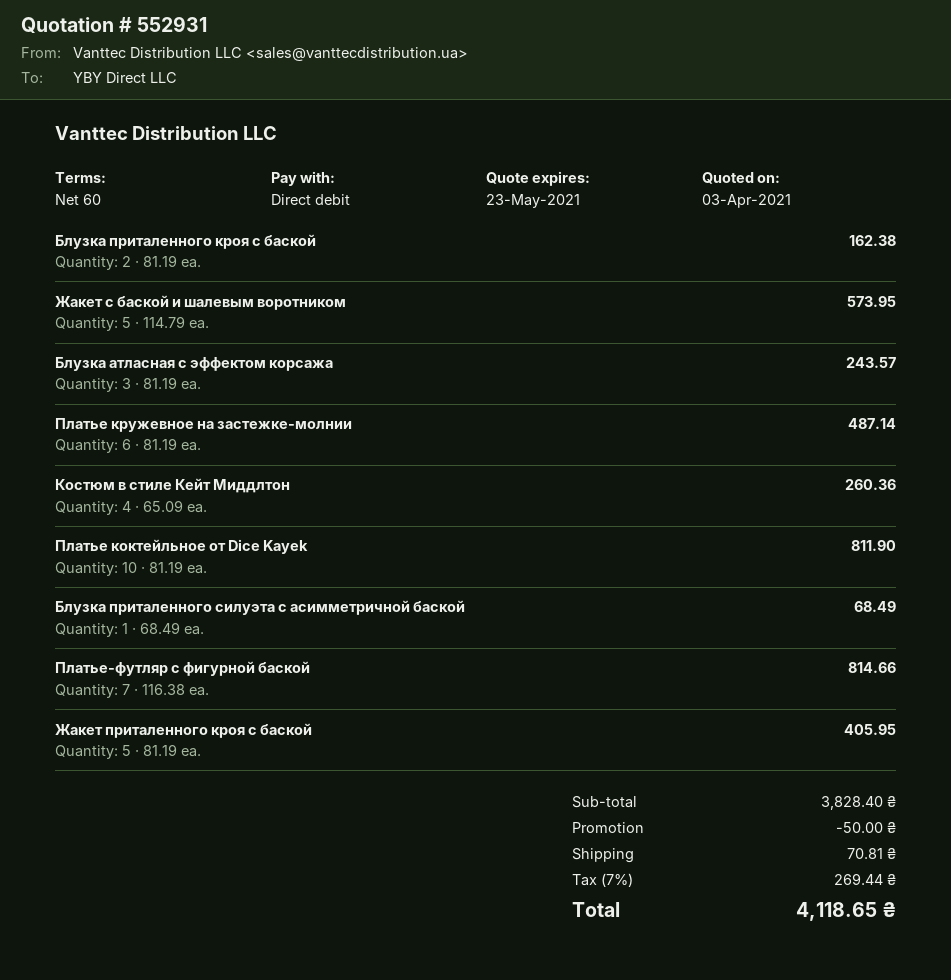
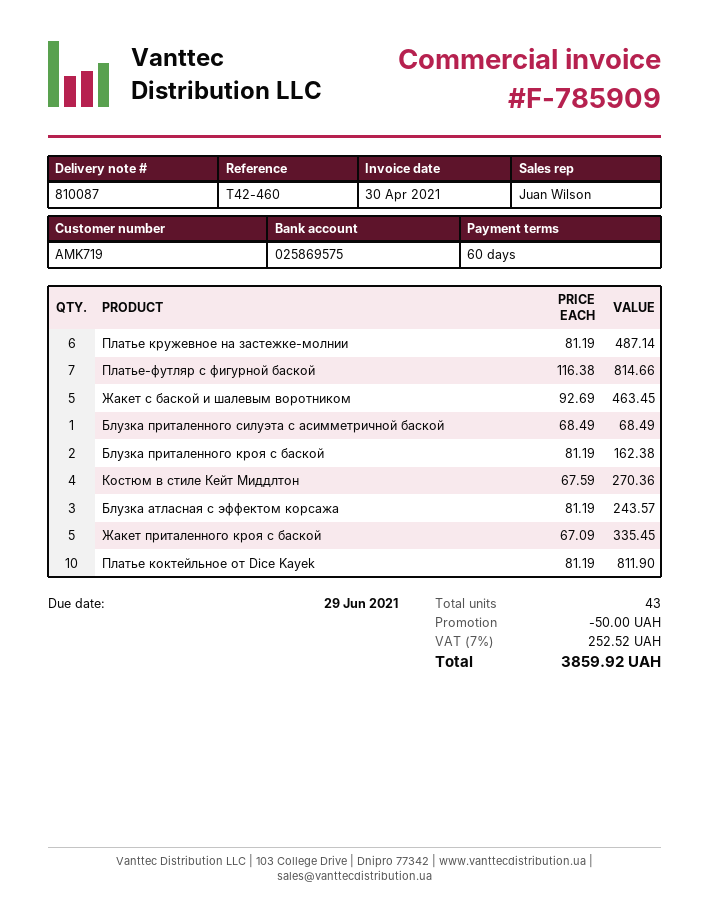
Жакет с баской и шалевым воротником: 5 x 114.79 = 573.95 -> 5 x 92.69 = 463.45
Костюм в стиле Кейт Миддлтон: 4 x 65.09 = 260.36 -> 4 x 67.59 = 270.36
Жакет приталенного кроя с баской: 5 x 81.19 = 405.95 -> 5 x 67.09 = 335.45
shipping: 70.81 -> none
tax: 7% = 269.44 -> 7% = 252.52
total: 4118.65 -> 3859.92

